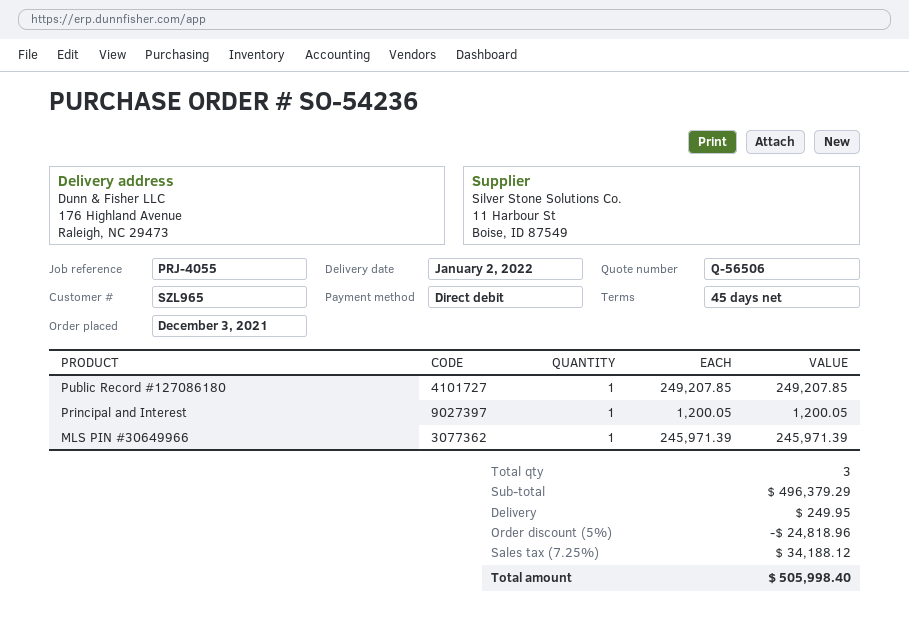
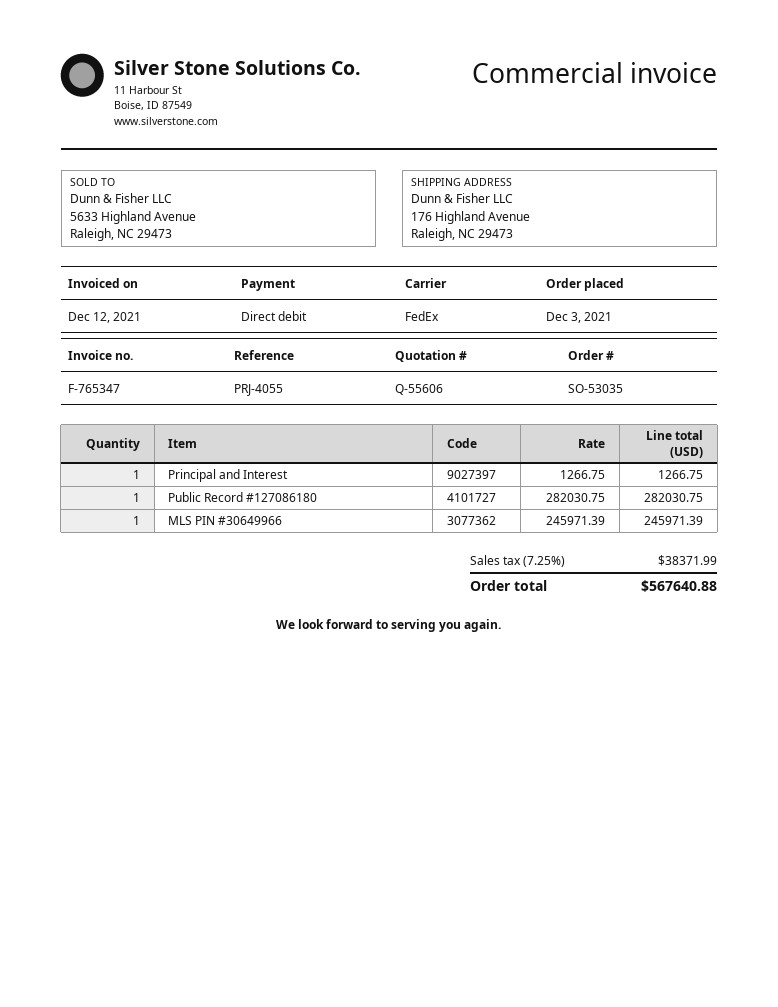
quote number: Q-56506 -> Q-55606
order number: SO-54236 -> SO-53035
Public Record #127086180: 1 x 249207.85 = 249207.85 -> 1 x 282030.75 = 282030.75
Principal and Interest: 1 x 1200.05 = 1200.05 -> 1 x 1266.75 = 1266.75
discount: 5% = 24818.96 -> none
shipping: 249.95 -> none
tax: 7.25% = 34188.12 -> 7.25% = 38371.99
total: 505998.40 -> 567640.88

